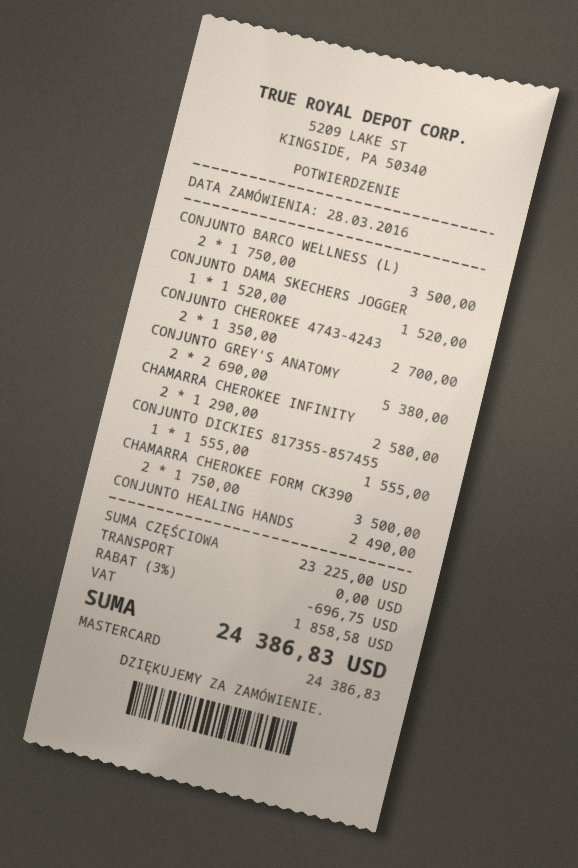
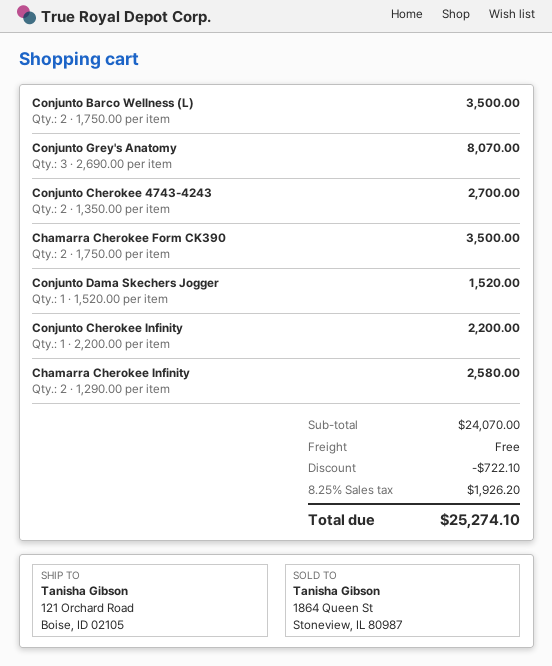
CONJUNTO GREY'S ANATOMY: 2 x 2690.00 = 5380.00 -> 3 x 2690.00 = 8070.00
CONJUNTO DICKIES 817355-857455: 1 x 1555.00 = 1555.00 -> none
CONJUNTO HEALING HANDS: 1 x 2490.00 = 2490.00 -> none
Conjunto Cherokee Infinity: none -> 1 x 2200.00 = 2200.00
subtotal: 23225.00 -> 24070.00
discount: 696.75 -> 722.10
tax: 1858.58 -> 1926.20
total: 24386.83 -> 25274.10

